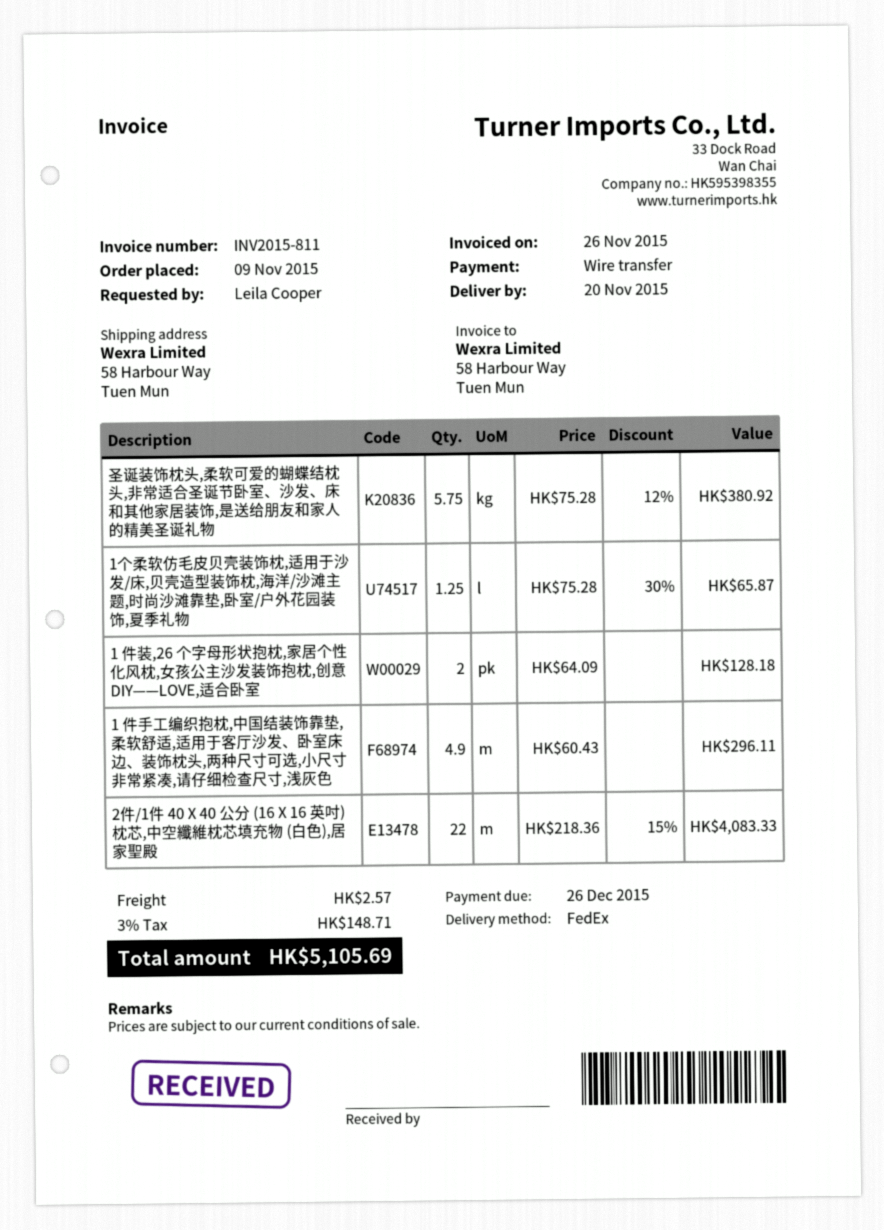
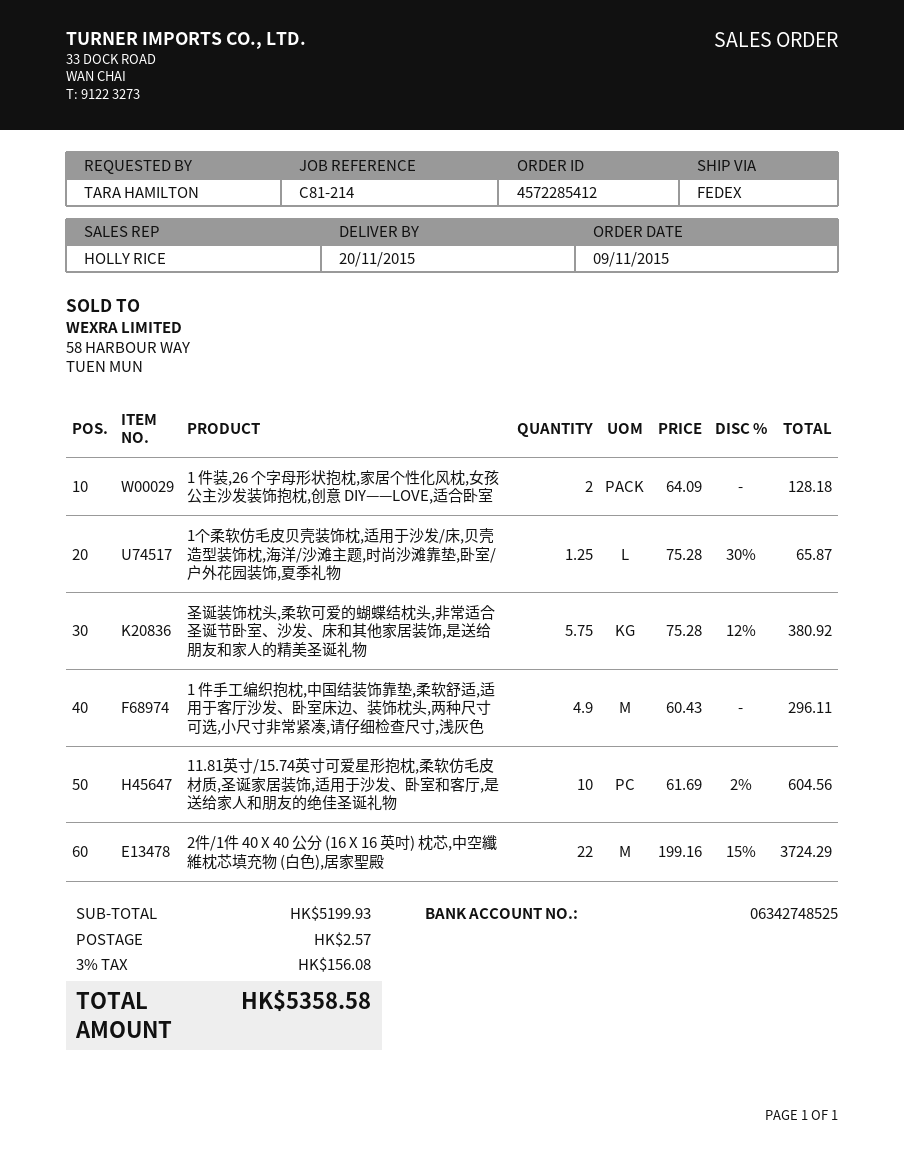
ordered by: Leila Cooper -> TARA HAMILTON
2件/1件 40 X 40 公分 (16 X 16 英吋) 枕芯,中空纖維枕芯填充物 (白色),居家聖殿: 22 x 218.36 - 15% = 4083.33 -> 22 x 199.16 - 15% = 3724.29
11.81英寸/15.74英寸可爱星形抱枕,柔软仿毛皮材质,圣诞家居装饰,适用于沙发、卧室和客厅,是送给家人和朋友的绝佳圣诞礼物: none -> 10 x 61.69 - 2% = 604.56
tax: 3% = 148.71 -> 3% = 156.08
total: 5105.69 -> 5358.58

